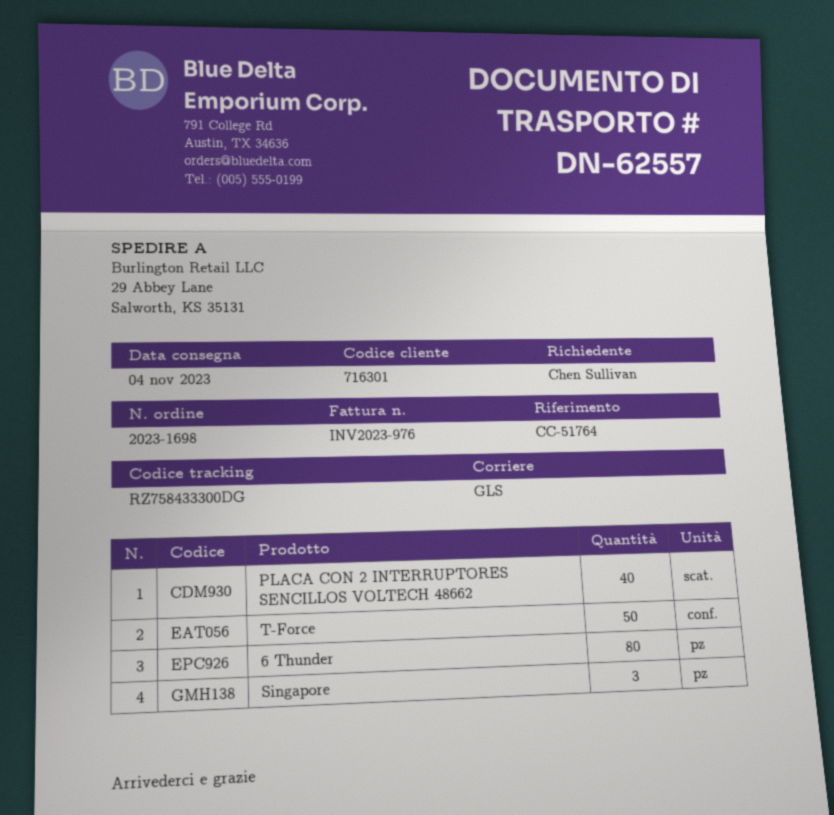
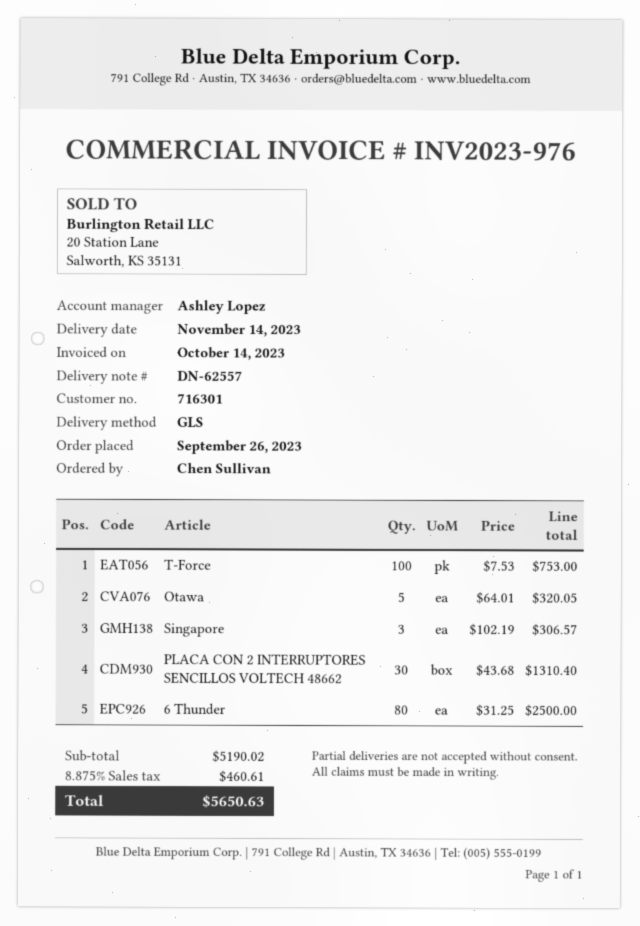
delivery date: 2023-11-04 -> 2023-11-14
PLACA CON 2 INTERRUPTORES SENCILLOS VOLTECH 48662: 40 -> 30
T-Force: 50 -> 100
Otawa: none -> 5

